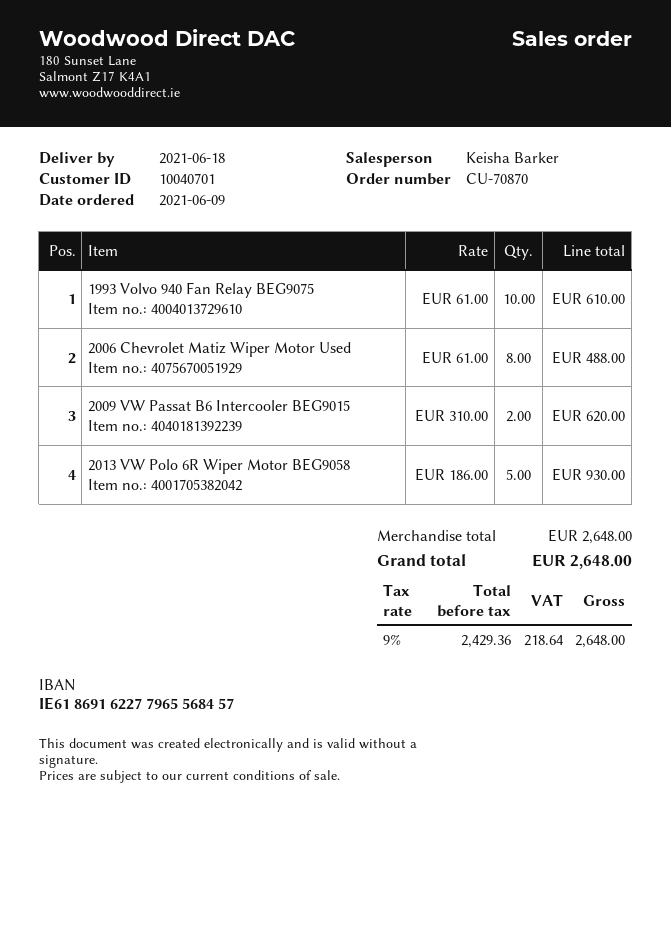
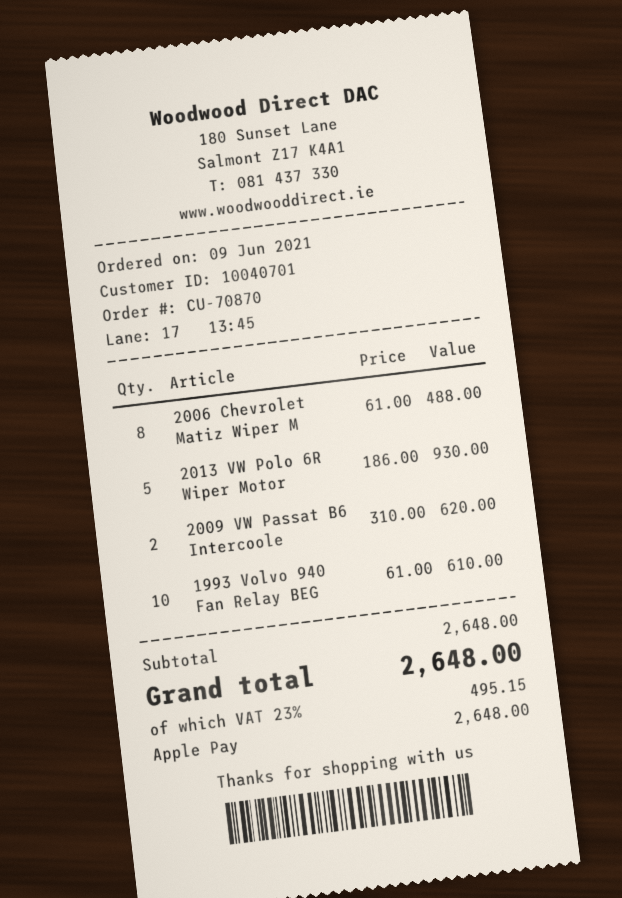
tax: 9% = 218.64 -> 23% = 495.15

